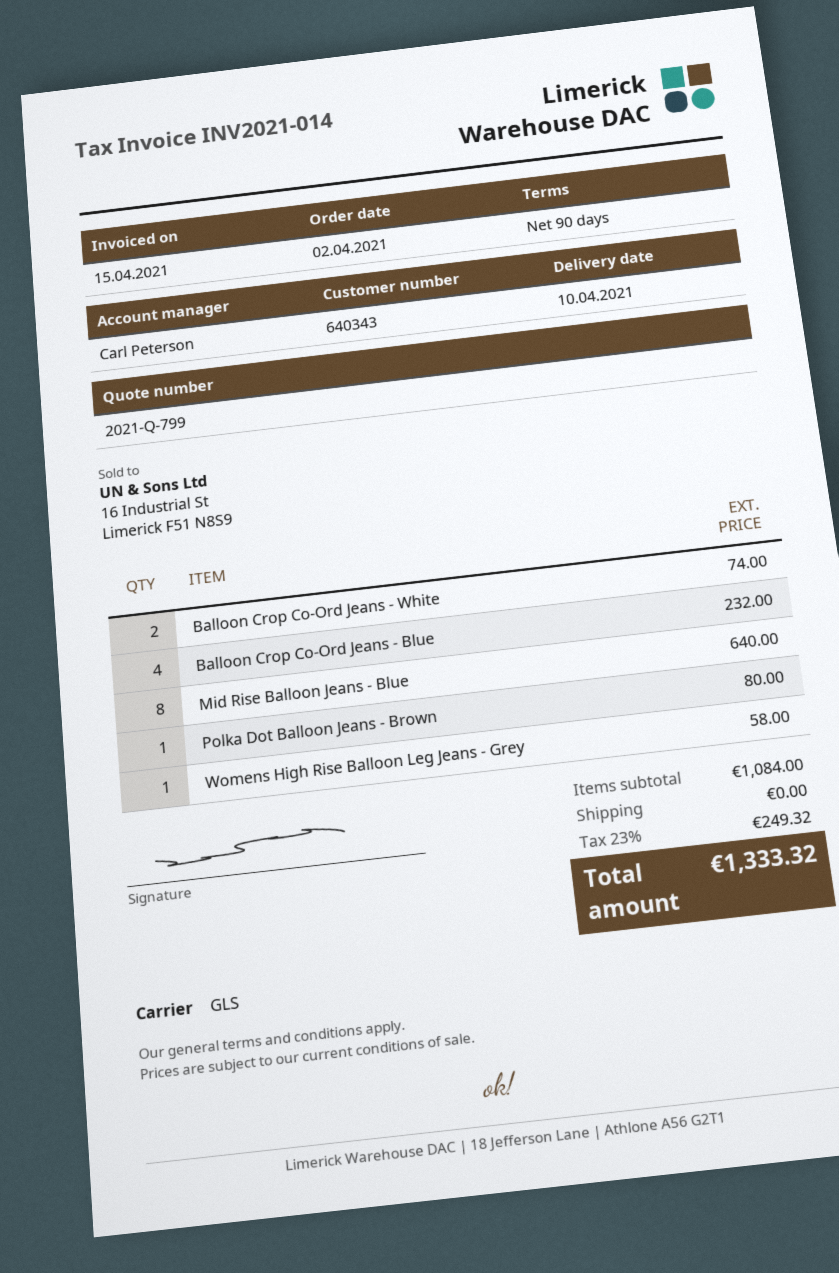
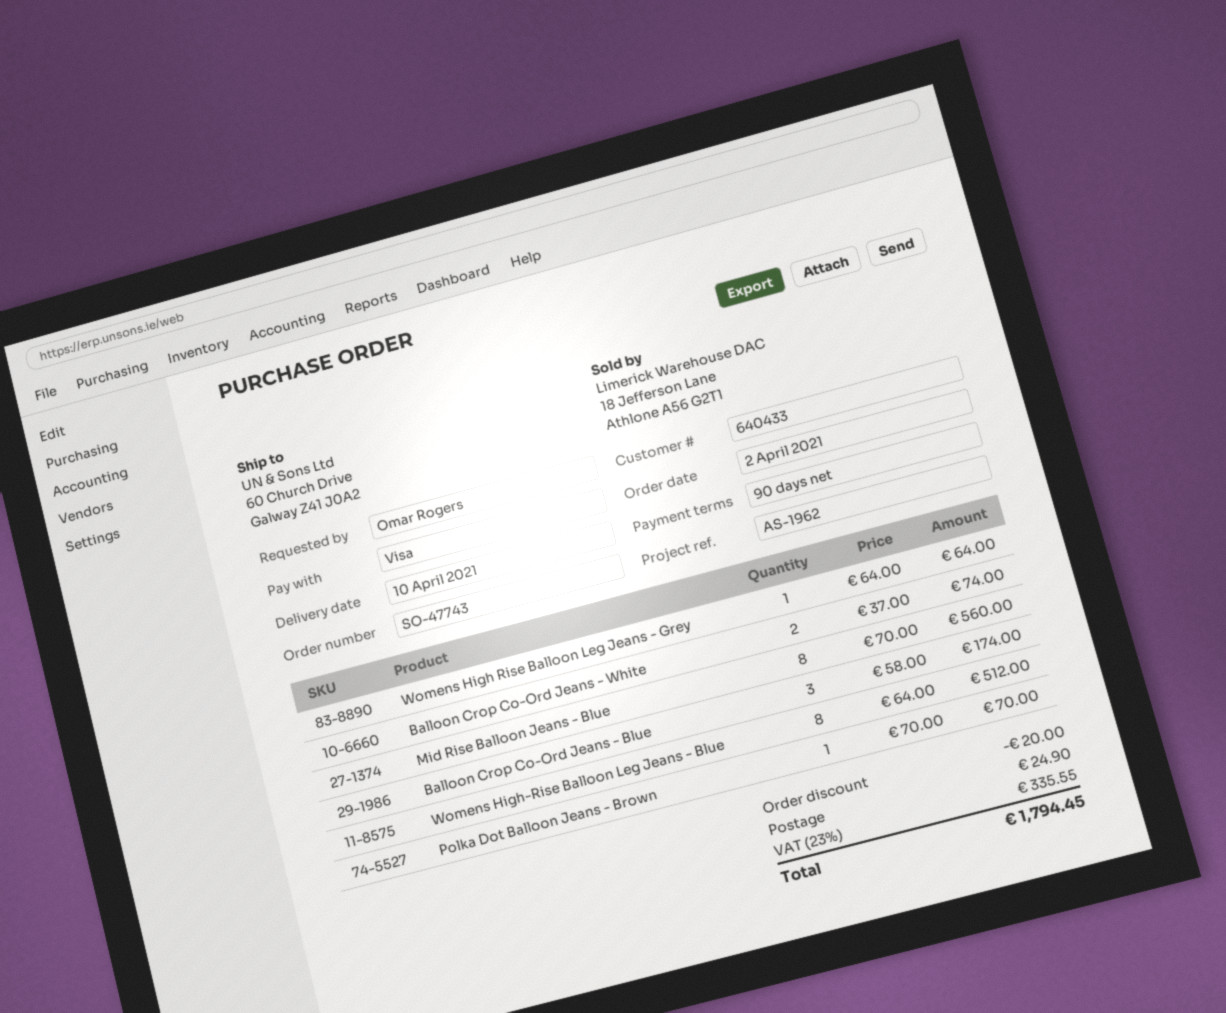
customer number: 640343 -> 640433
Balloon Crop Co-Ord Jeans - Blue: 4 for 232.00 -> 3 for 174.00
Mid Rise Balloon Jeans - Blue: 8 for 640.00 -> 8 for 560.00
Polka Dot Balloon Jeans - Brown: 1 for 80.00 -> 1 for 70.00
Womens High Rise Balloon Leg Jeans - Grey: 1 for 58.00 -> 1 for 64.00
Womens High-Rise Balloon Leg Jeans - Blue: none -> 8 for 512.00
discount: none -> 20.00
shipping: 0.00 -> 24.90
tax: 23% = 249.32 -> 23% = 335.55
total: 1333.32 -> 1794.45

